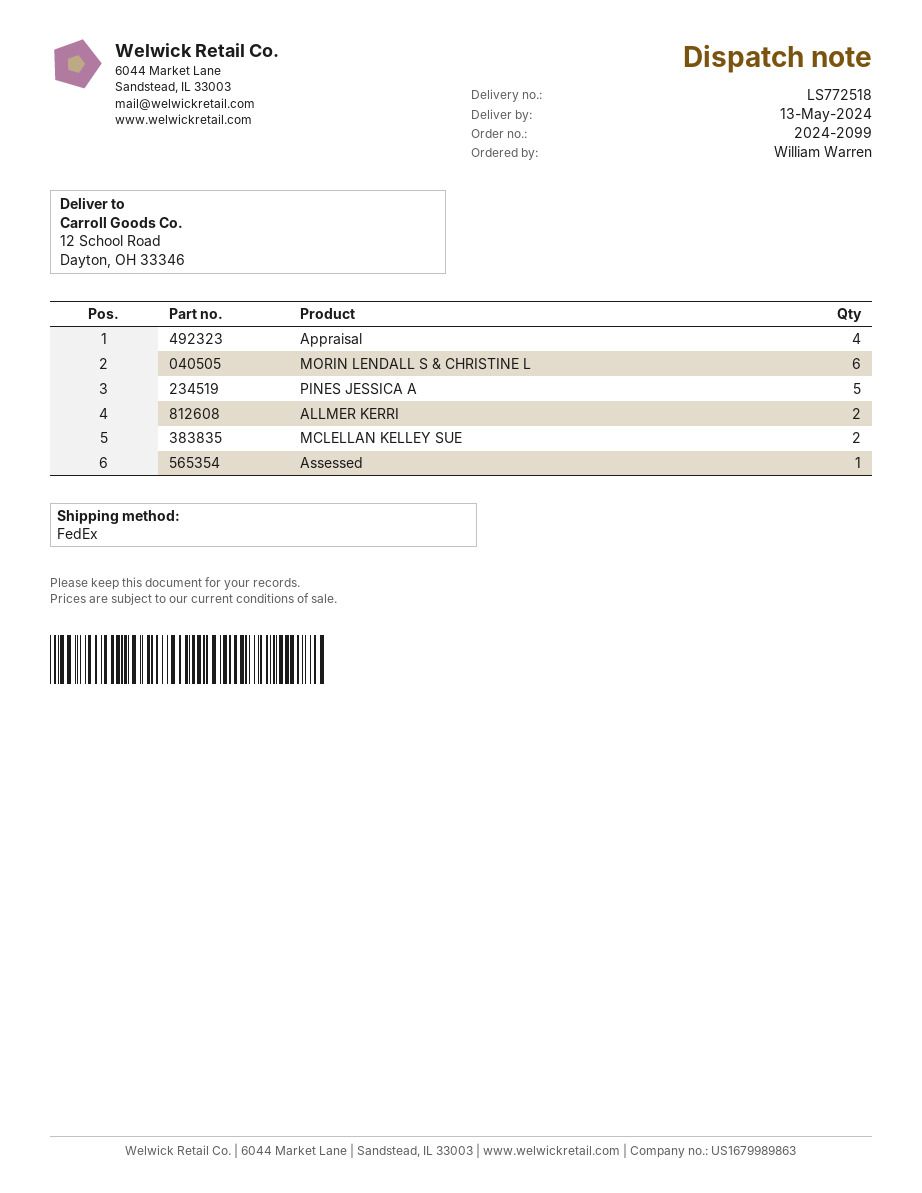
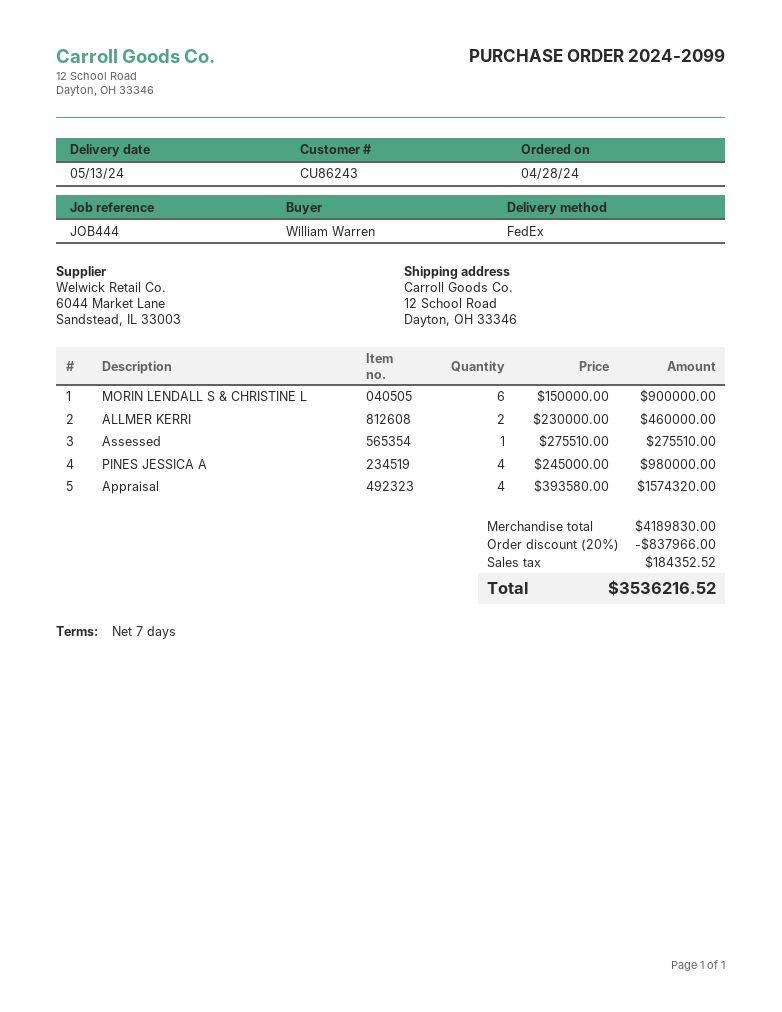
PINES JESSICA A: 5 -> 4
MCLELLAN KELLEY SUE: 2 -> none

